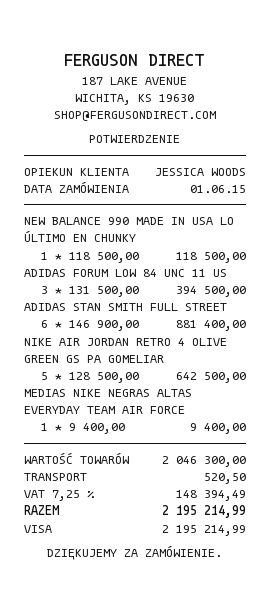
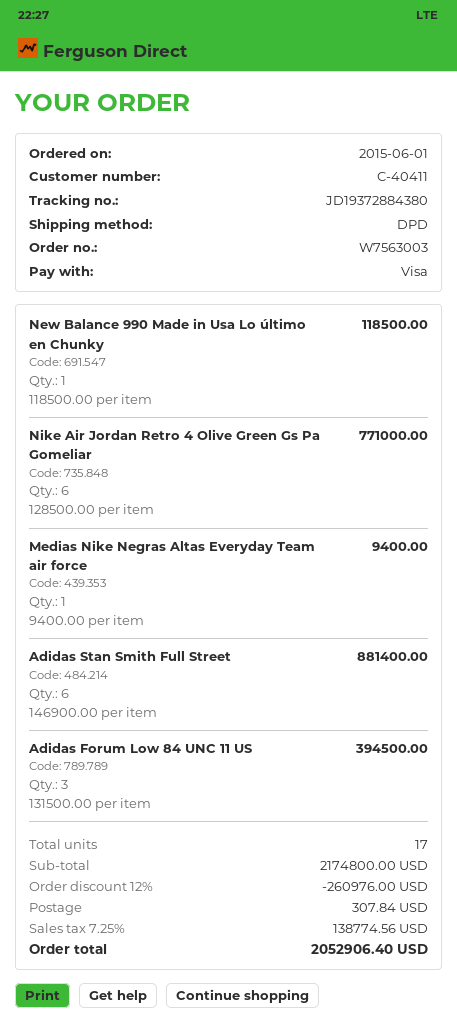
NIKE AIR JORDAN RETRO 4 OLIVE GREEN GS PA GOMELIAR: 5 x 128500.00 = 642500.00 -> 6 x 128500.00 = 771000.00
subtotal: 2046300.00 -> 2174800.00
discount: none -> 12% = 260976.00
shipping: 520.50 -> 307.84
tax: 7.25% = 148394.49 -> 7.25% = 138774.56
total: 2195214.99 -> 2052906.40

